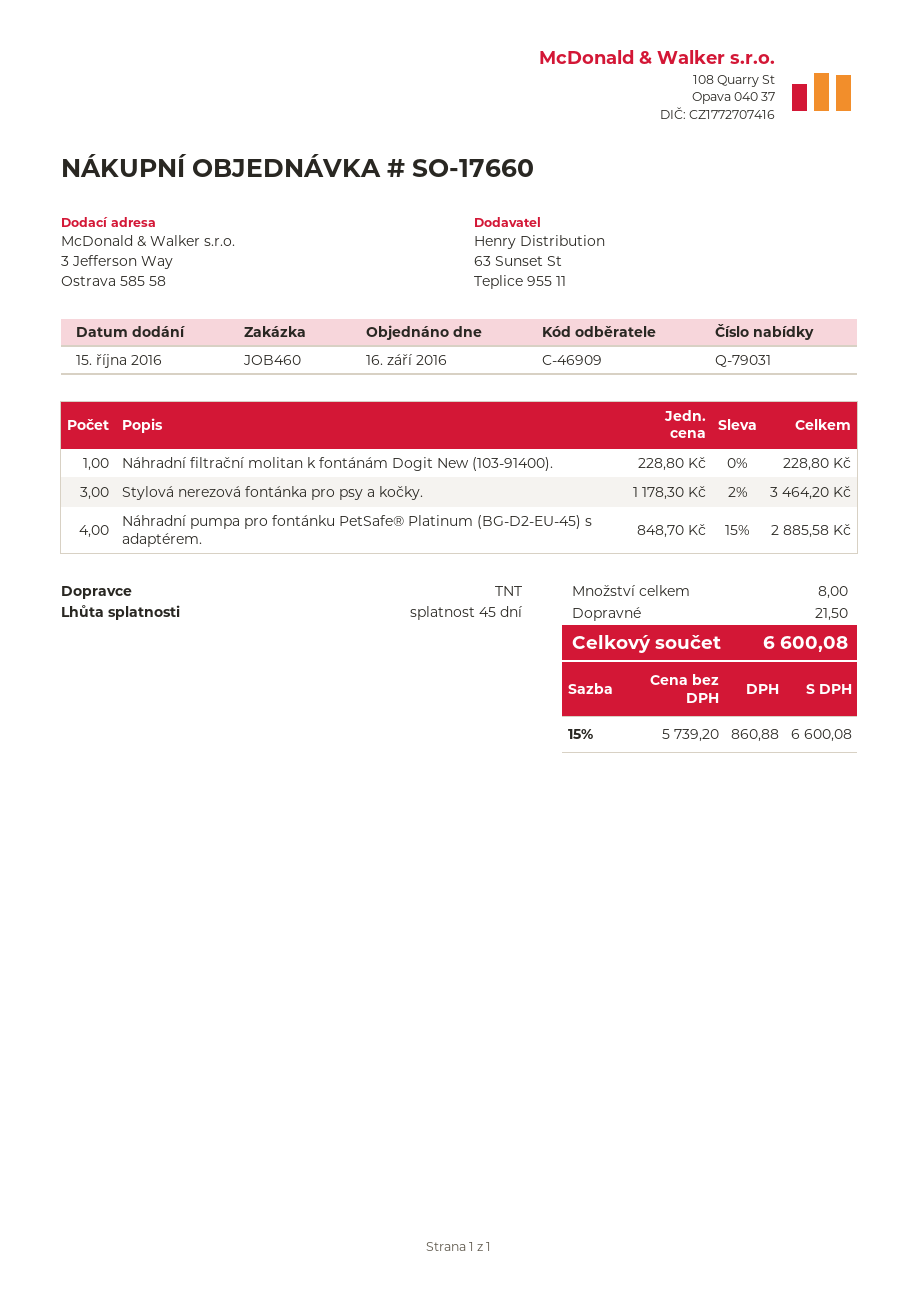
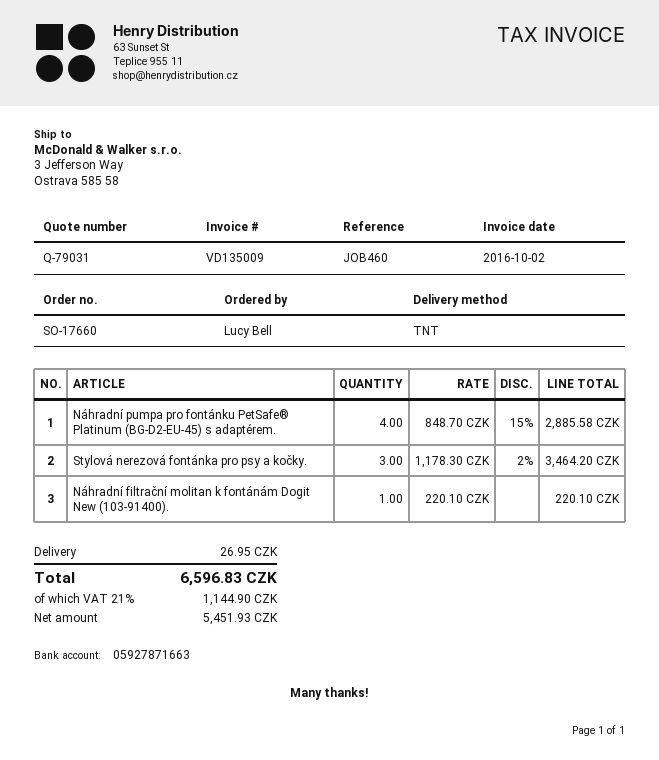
Náhradní filtrační molitan k fontánám Dogit New (103-91400).: 1 x 228.80 = 228.80 -> 1 x 220.10 = 220.10
shipping: 21.50 -> 26.95
net: 5739.20 -> 5451.93
tax: 15% = 860.88 -> 21% = 1144.90
total: 6600.08 -> 6596.83

